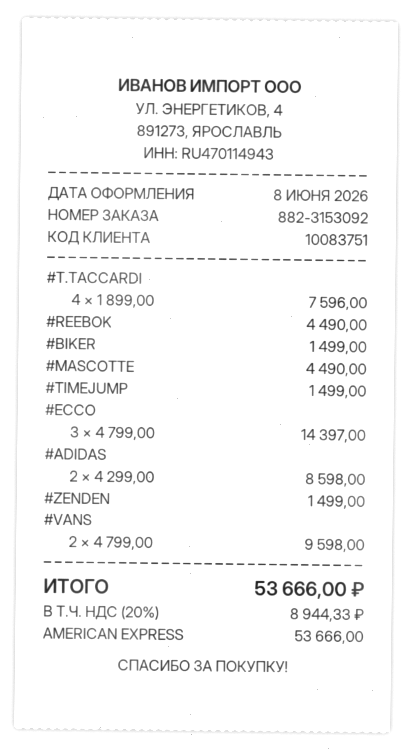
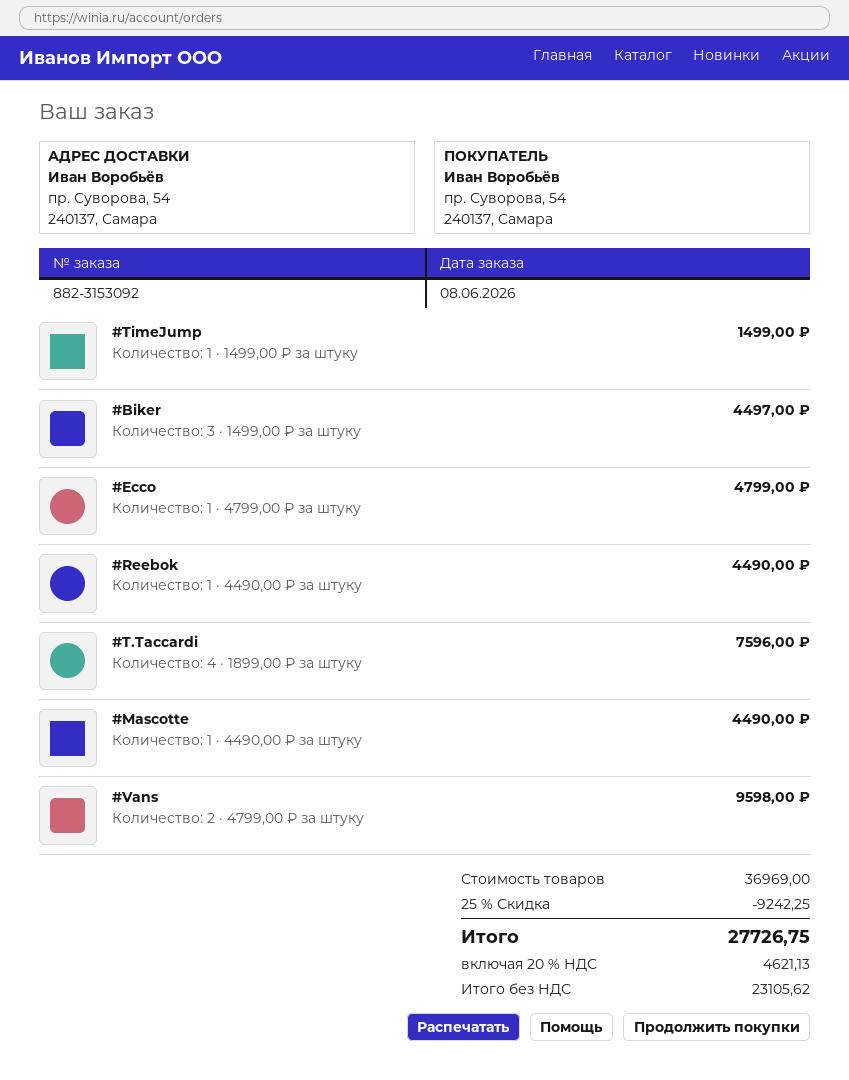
#BIKER: 1 x 1499.00 = 1499.00 -> 3 x 1499.00 = 4497.00
#ECCO: 3 x 4799.00 = 14397.00 -> 1 x 4799.00 = 4799.00
#ADIDAS: 2 x 4299.00 = 8598.00 -> none
#ZENDEN: 1 x 1499.00 = 1499.00 -> none
discount: none -> 25% = 9242.25
tax: 20% = 8944.33 -> 20% = 4621.13
total: 53666.00 -> 27726.75

